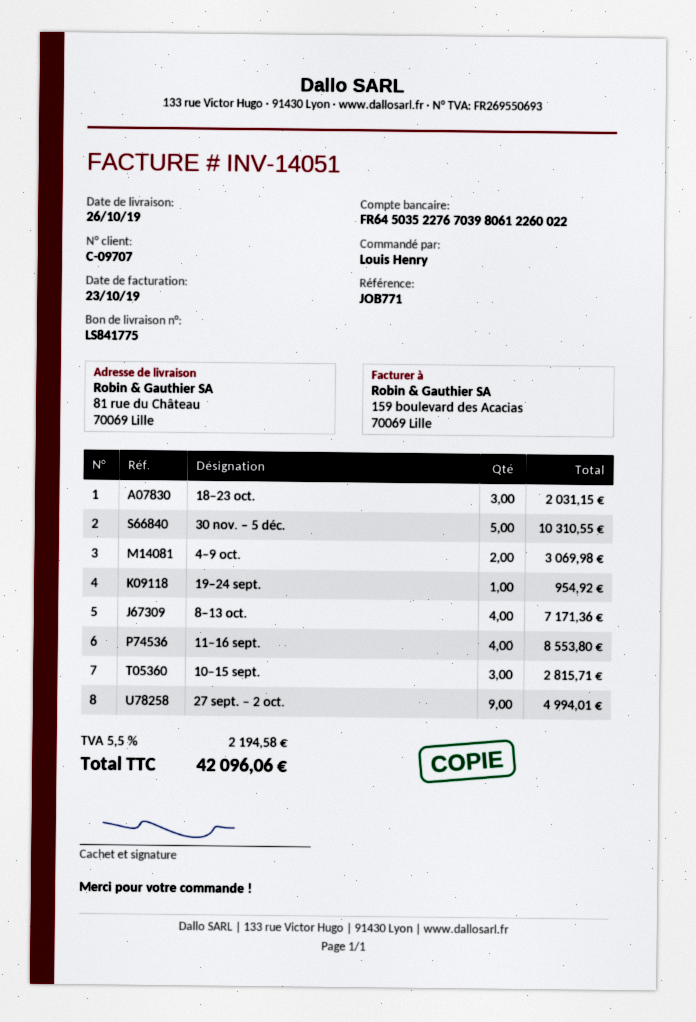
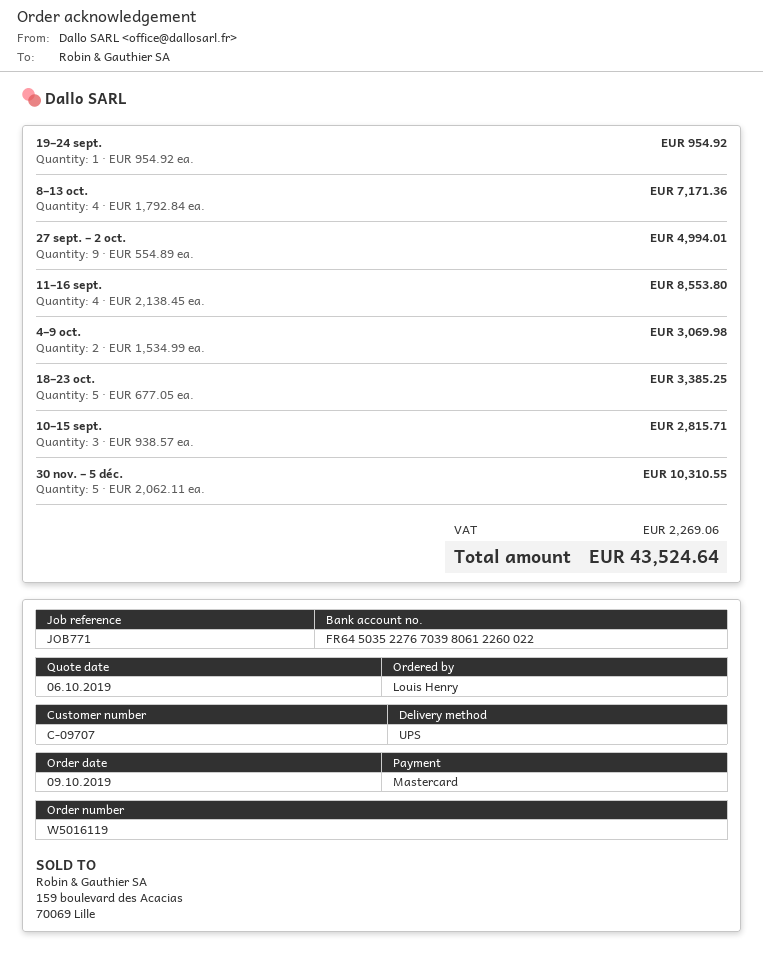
18–23 oct.: 3 for 2031.15 -> 5 for 3385.25
tax: 2194.58 -> 2269.06
total: 42096.06 -> 43524.64

